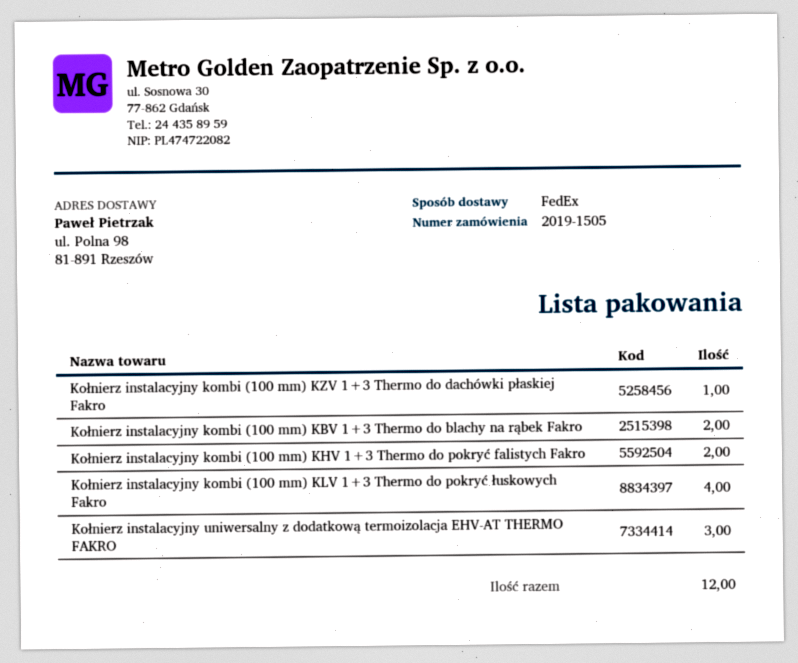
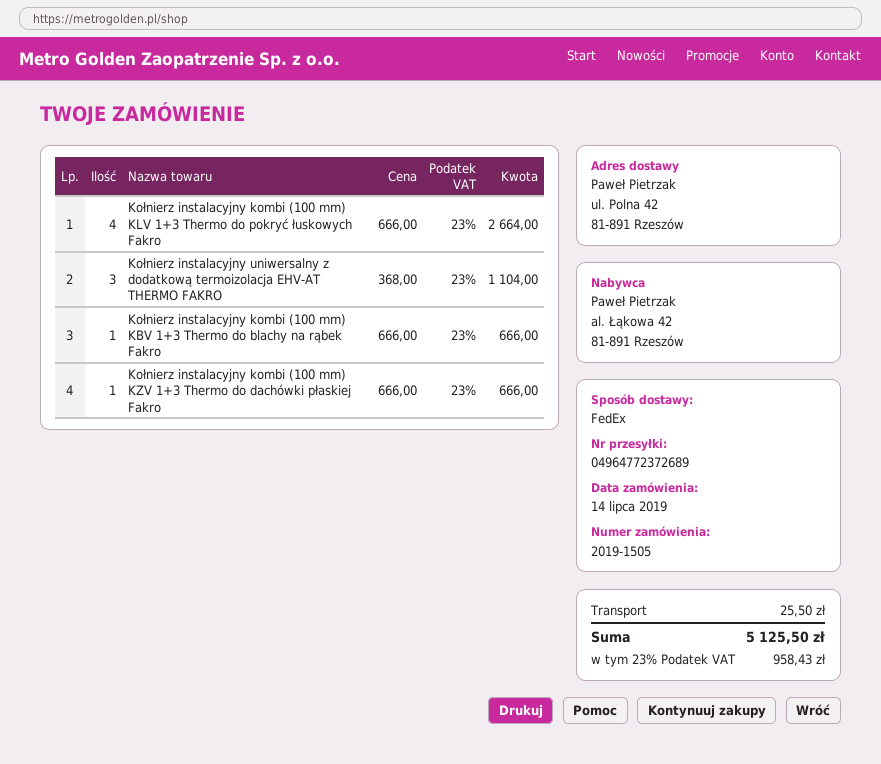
ship to: ul. Polna 98, 81-891 Rzeszów -> ul. Polna 42, 81-891 Rzeszów
Kołnierz instalacyjny kombi (100 mm) KBV 1+3 Thermo do blachy na rąbek Fakro: 2 -> 1
Kołnierz instalacyjny kombi (100 mm) KHV 1+3 Thermo do pokryć falistych Fakro: 2 -> none

